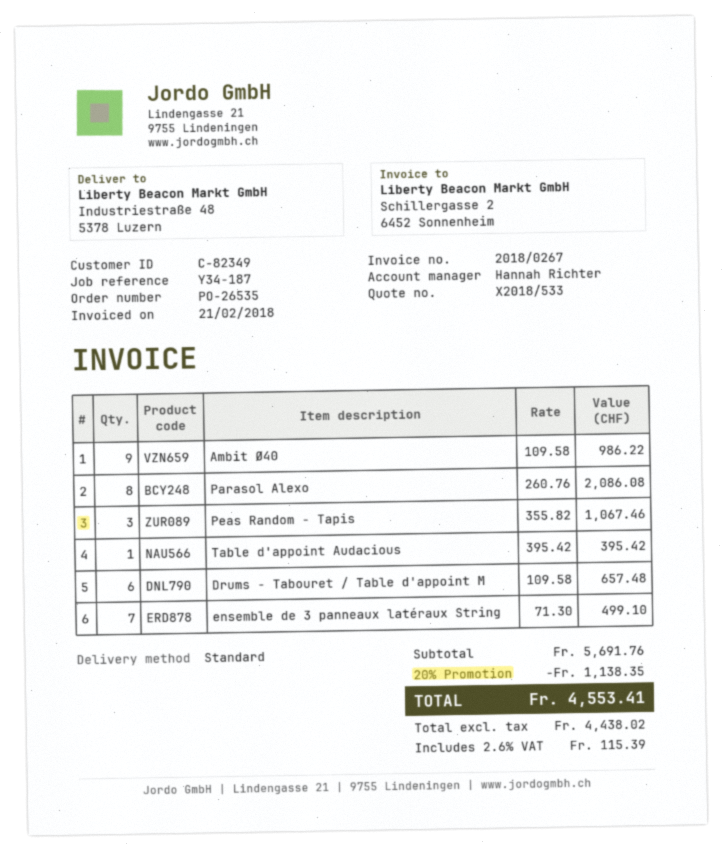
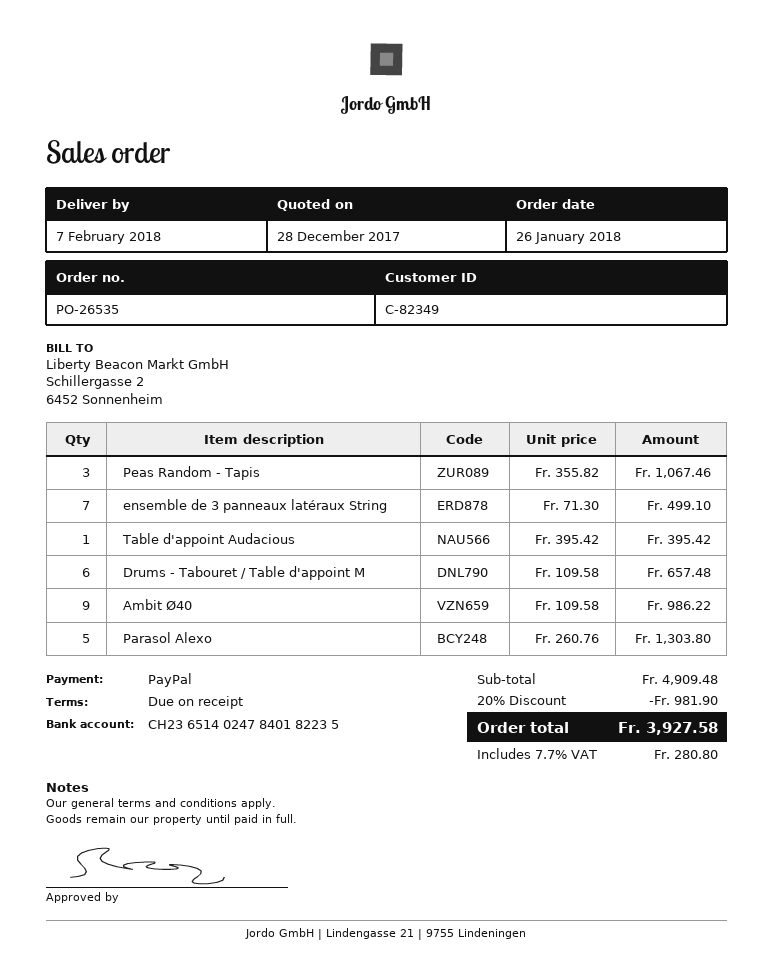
Parasol Alexo: 8 x 260.76 = 2086.08 -> 5 x 260.76 = 1303.80
subtotal: 5691.76 -> 4909.48
discount: 20% = 1138.35 -> 20% = 981.90
tax: 2.6% = 115.39 -> 7.7% = 280.80
total: 4553.41 -> 3927.58

